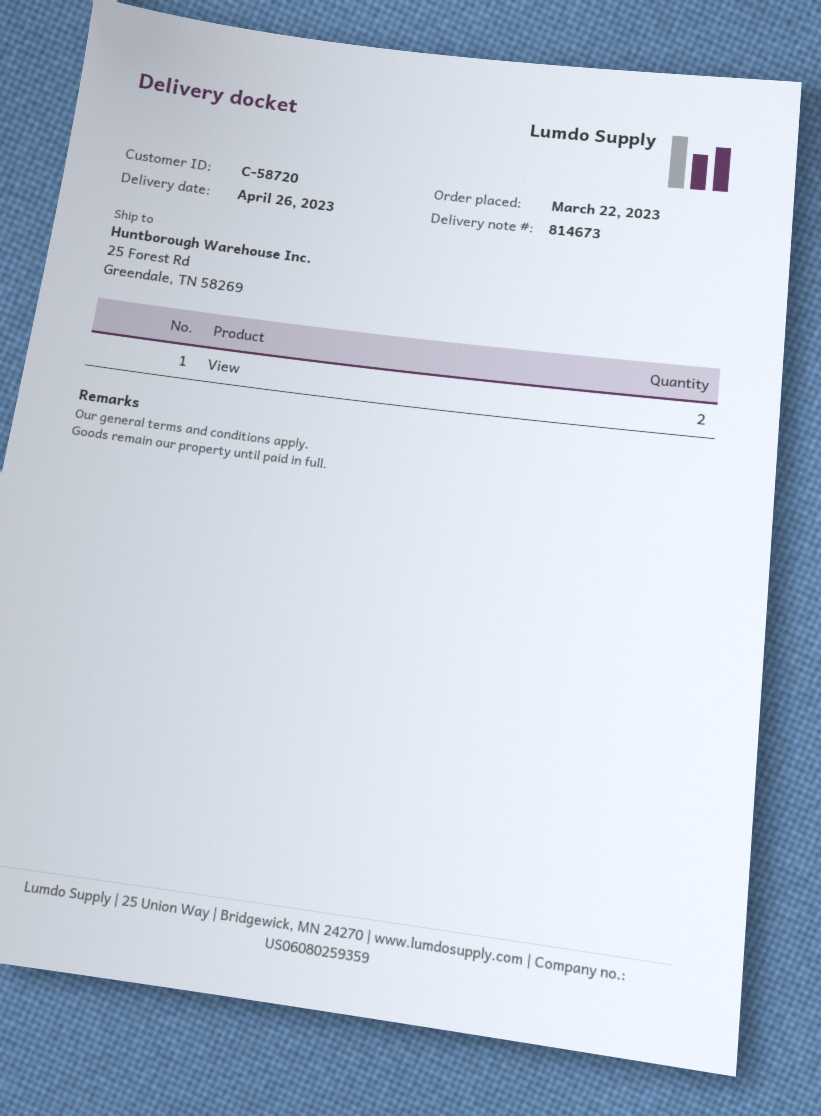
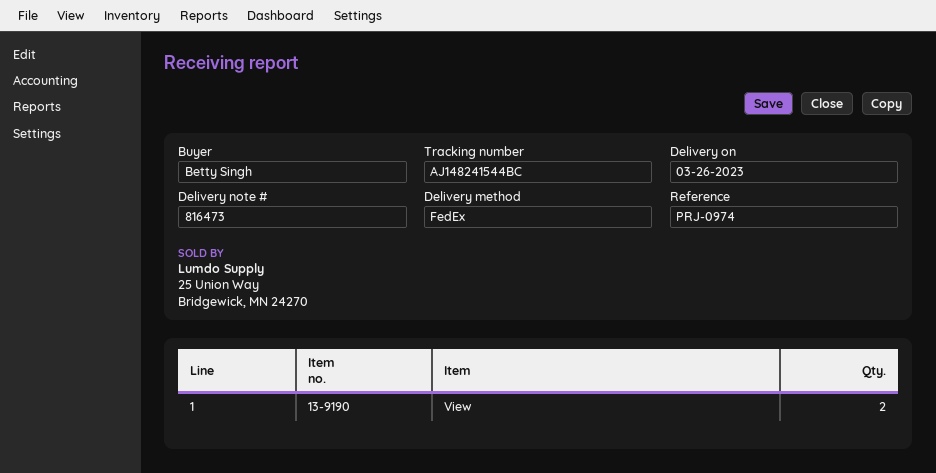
delivery note number: 814673 -> 816473
delivery date: 2023-04-26 -> 2023-03-26

